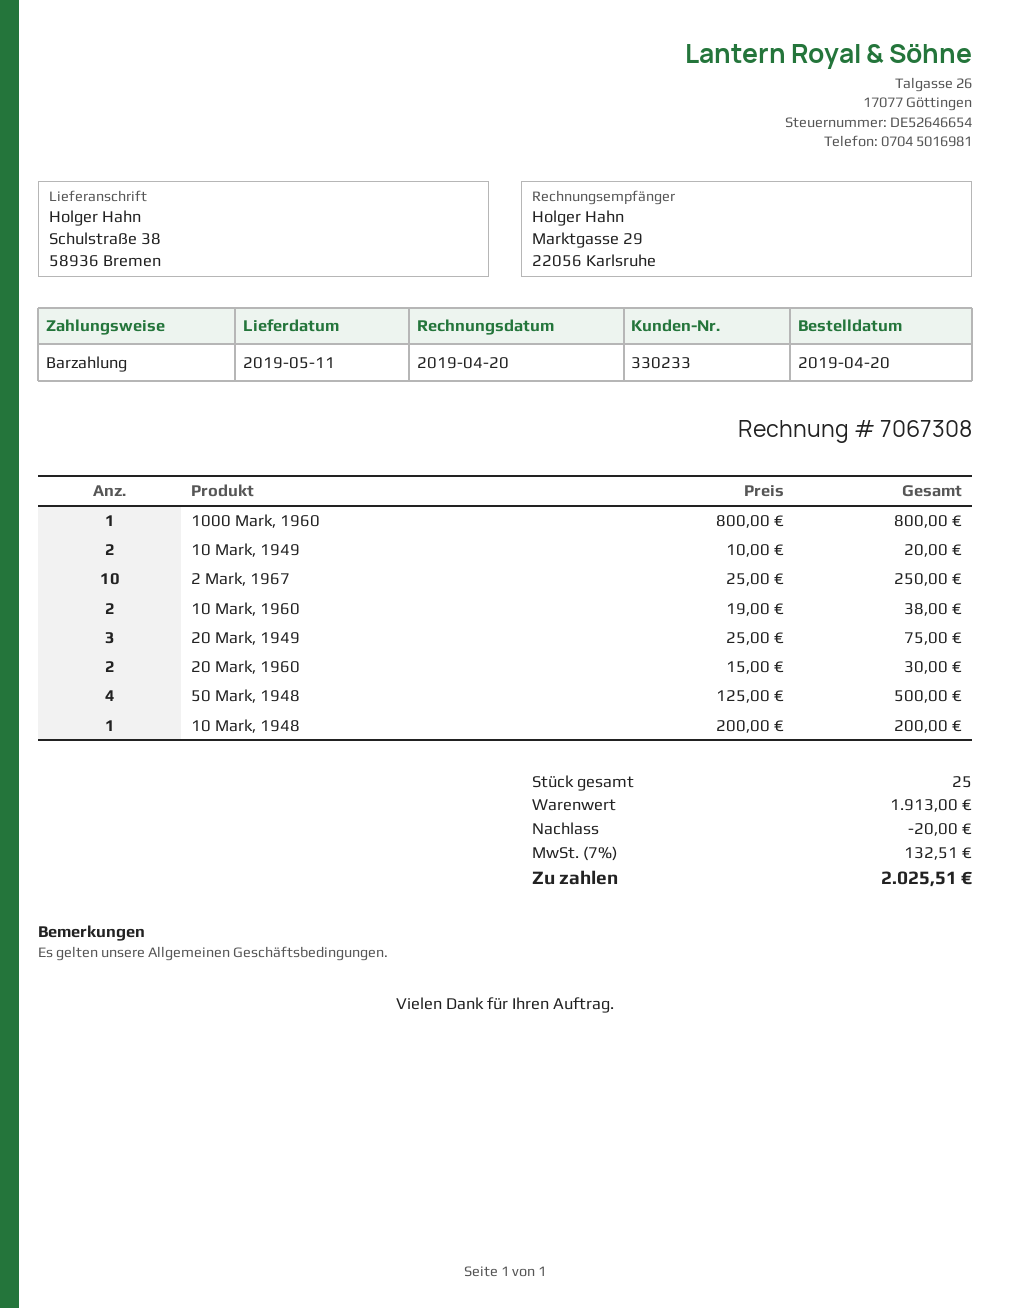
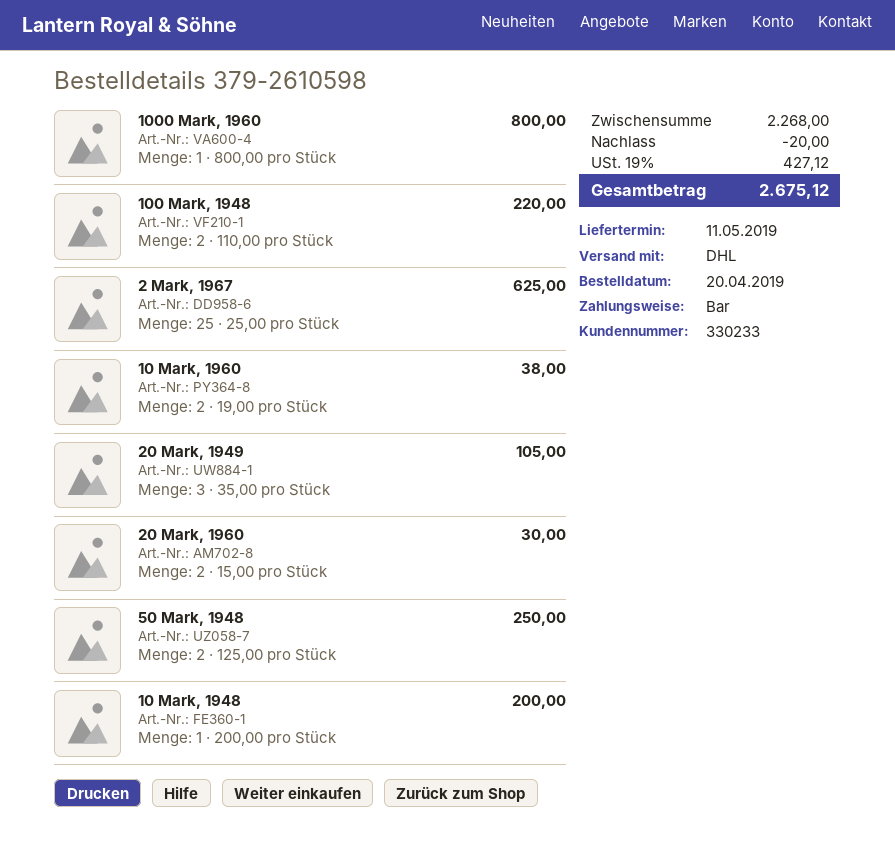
10 Mark, 1949: 2 x 10.00 = 20.00 -> none
2 Mark, 1967: 10 x 25.00 = 250.00 -> 25 x 25.00 = 625.00
20 Mark, 1949: 3 x 25.00 = 75.00 -> 3 x 35.00 = 105.00
50 Mark, 1948: 4 x 125.00 = 500.00 -> 2 x 125.00 = 250.00
100 Mark, 1948: none -> 2 x 110.00 = 220.00
subtotal: 1913.00 -> 2268.00
tax: 7% = 132.51 -> 19% = 427.12
total: 2025.51 -> 2675.12

